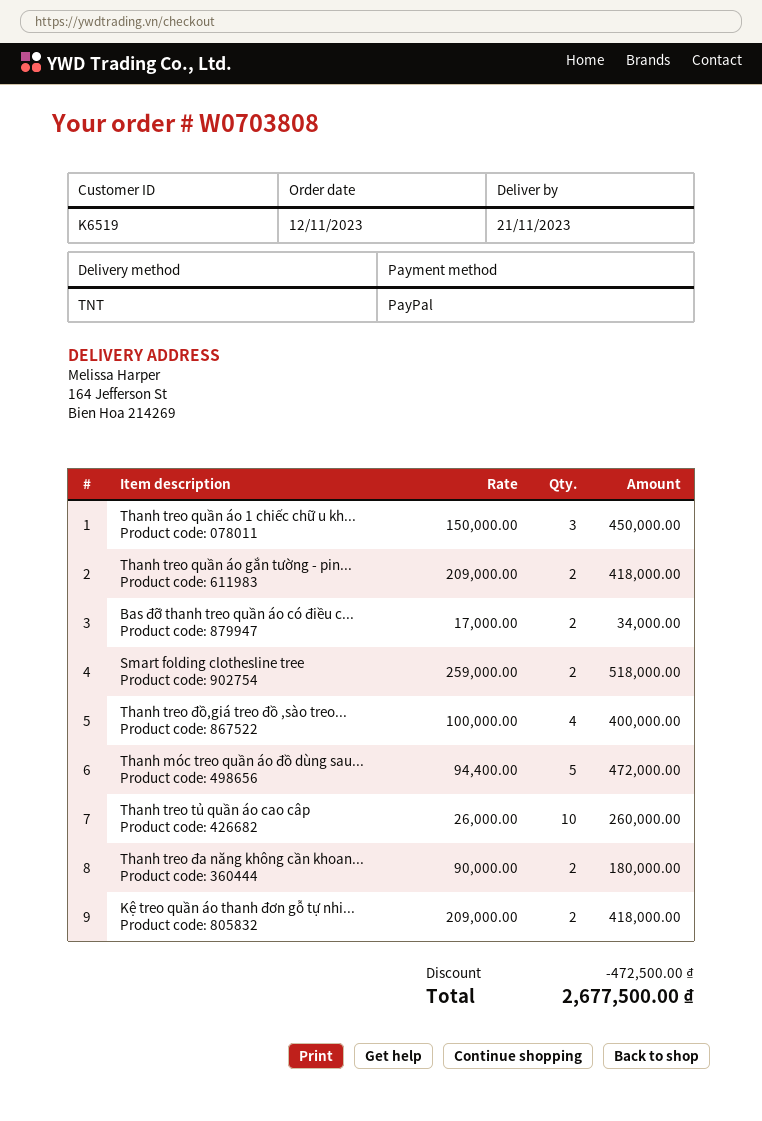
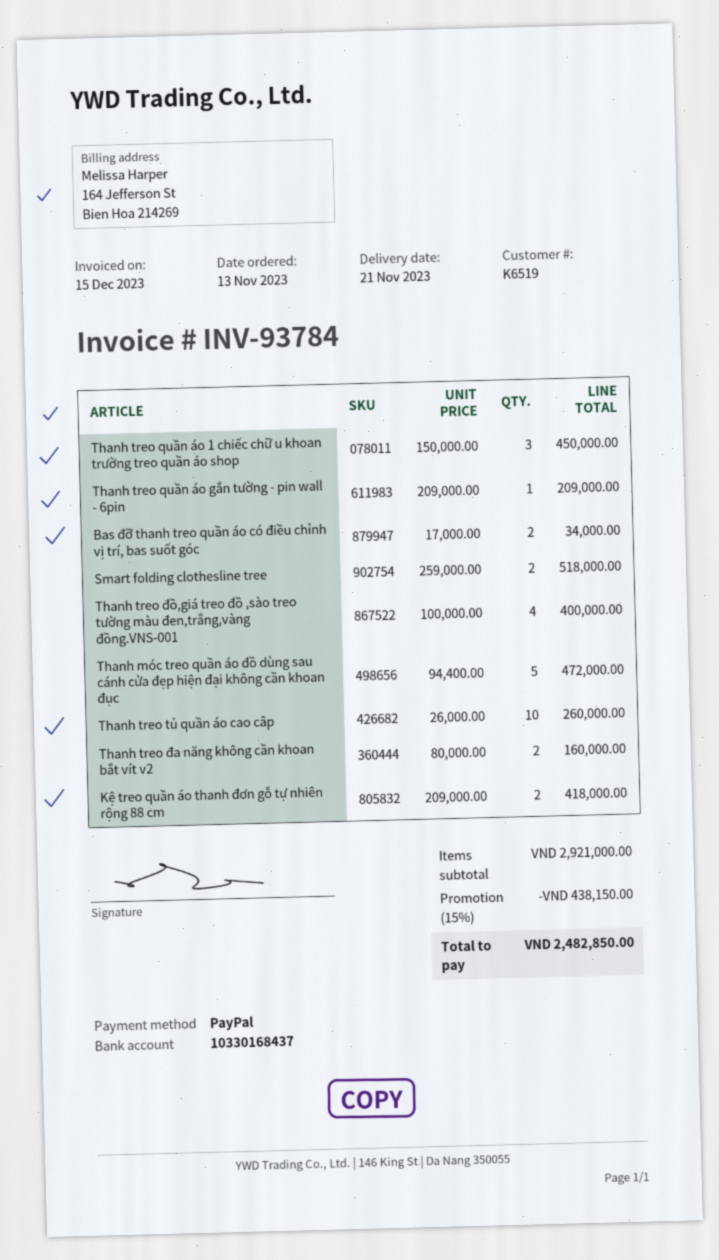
order date: 2023-11-12 -> 2023-11-13
Thanh treo quần áo gắn tường - pin...: 2 x 209000.00 = 418000.00 -> 1 x 209000.00 = 209000.00
Thanh treo đa năng không cần khoan...: 2 x 90000.00 = 180000.00 -> 2 x 80000.00 = 160000.00
discount: 472500.00 -> 438150.00
total: 2677500.00 -> 2482850.00

